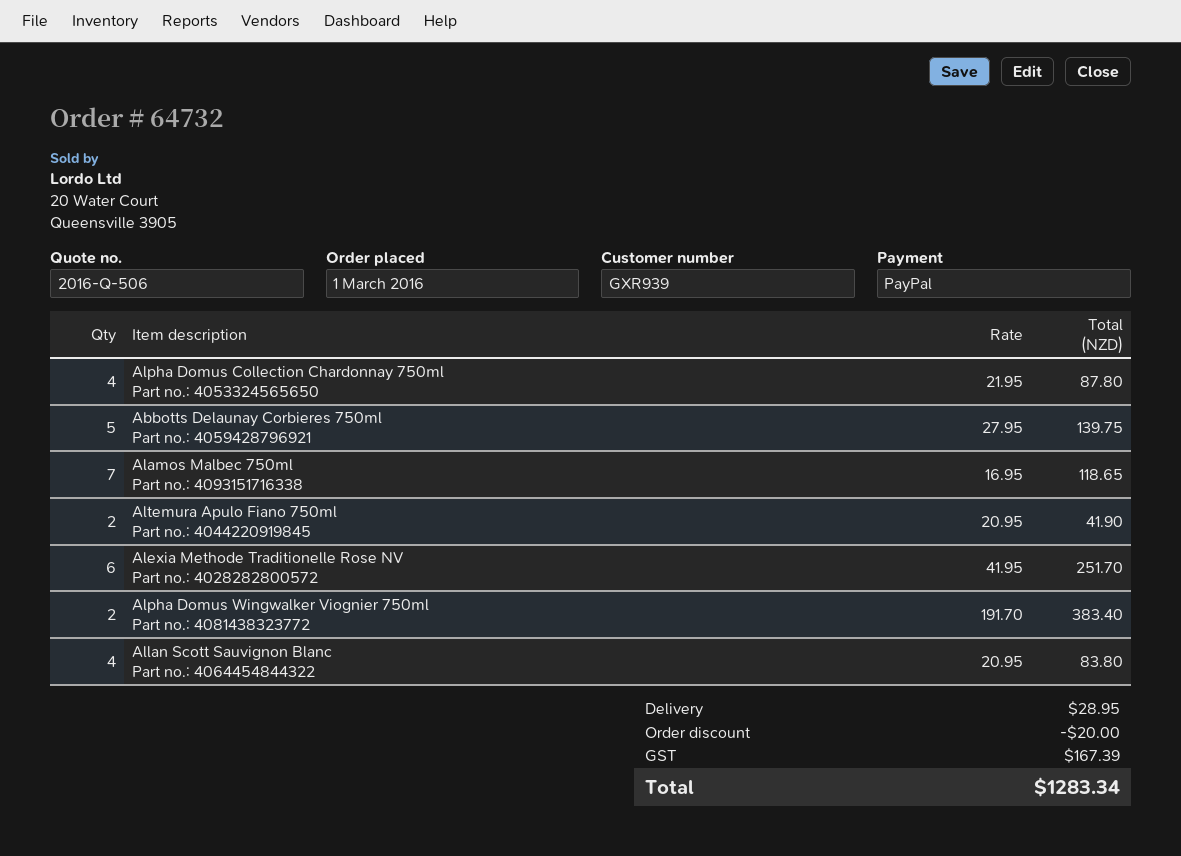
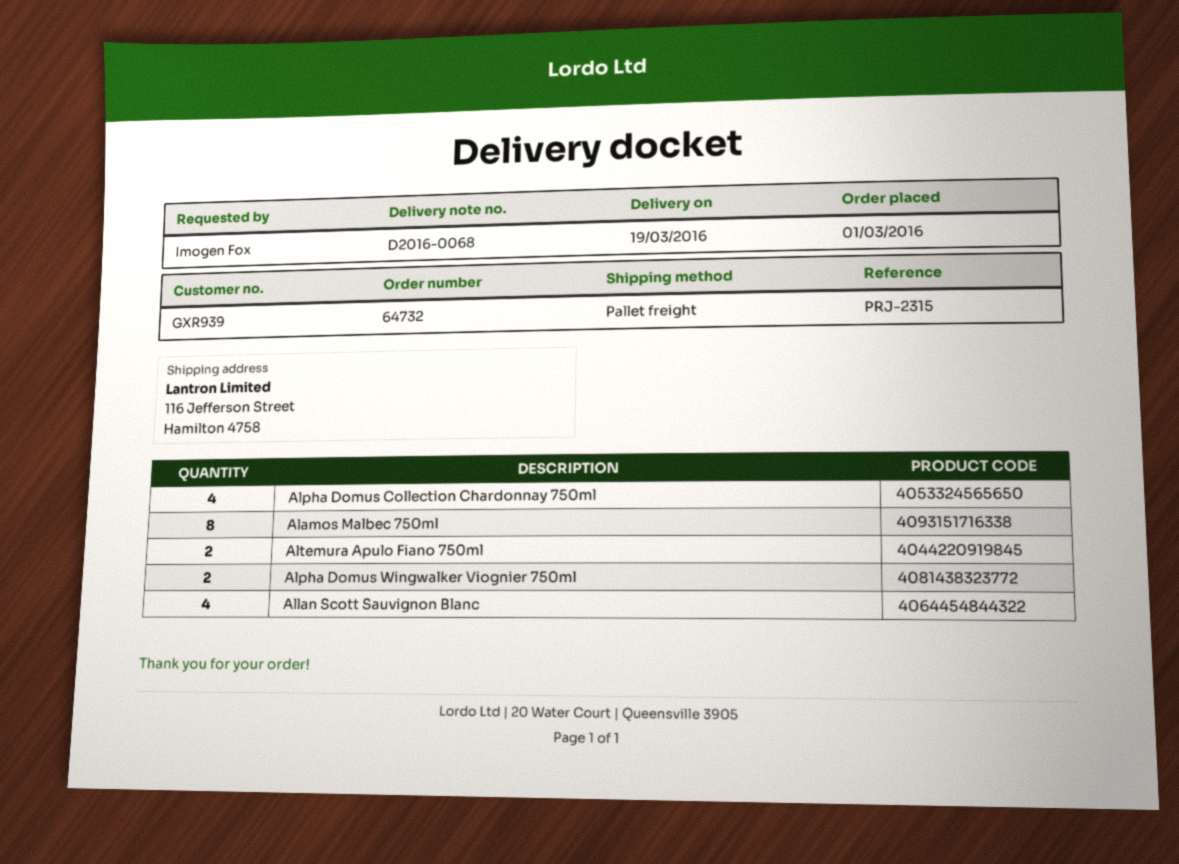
Abbotts Delaunay Corbieres 750ml: 5 -> none
Alamos Malbec 750ml: 7 -> 8
Alexia Methode Traditionelle Rose NV: 6 -> none

